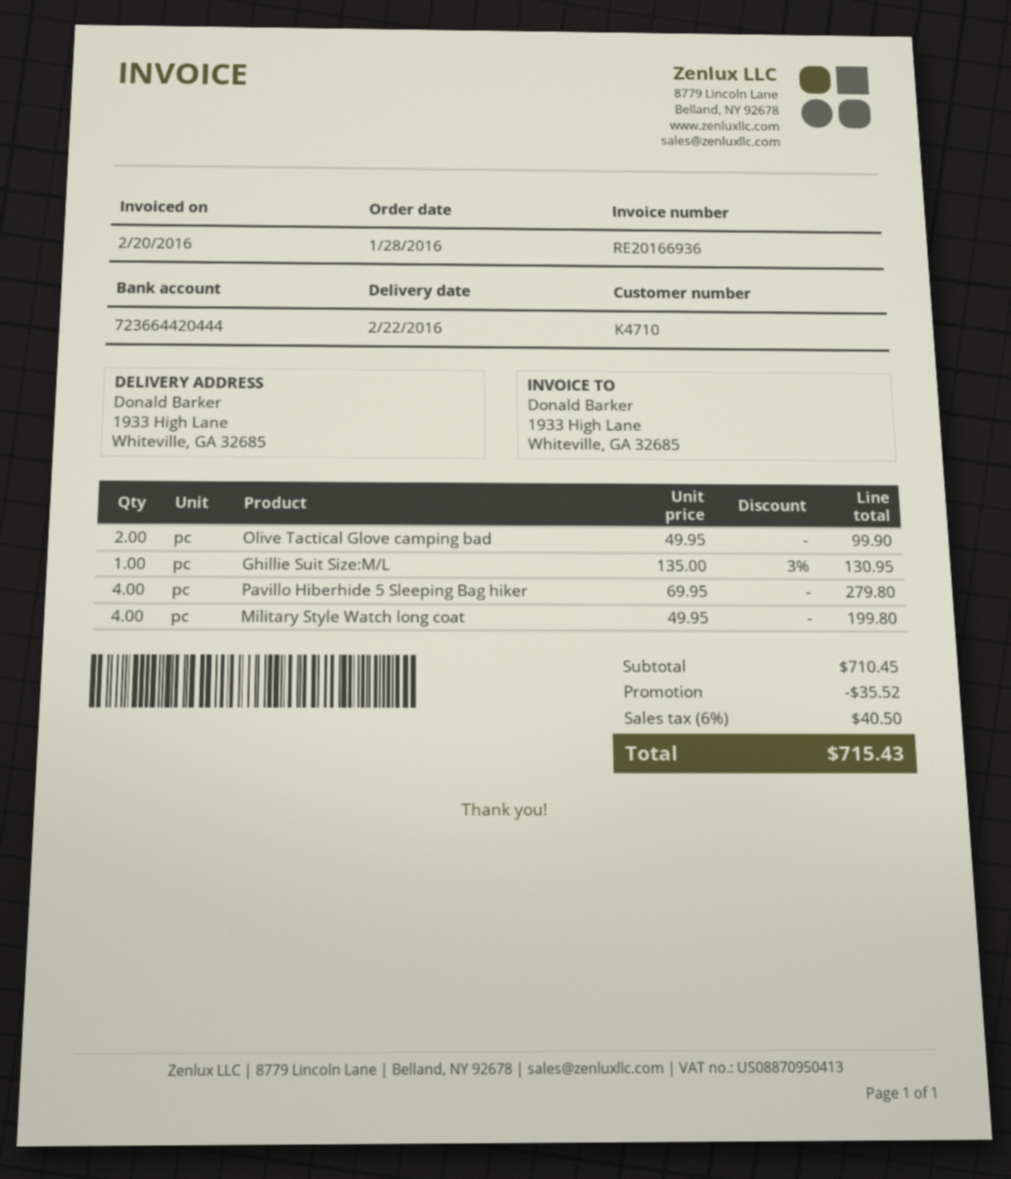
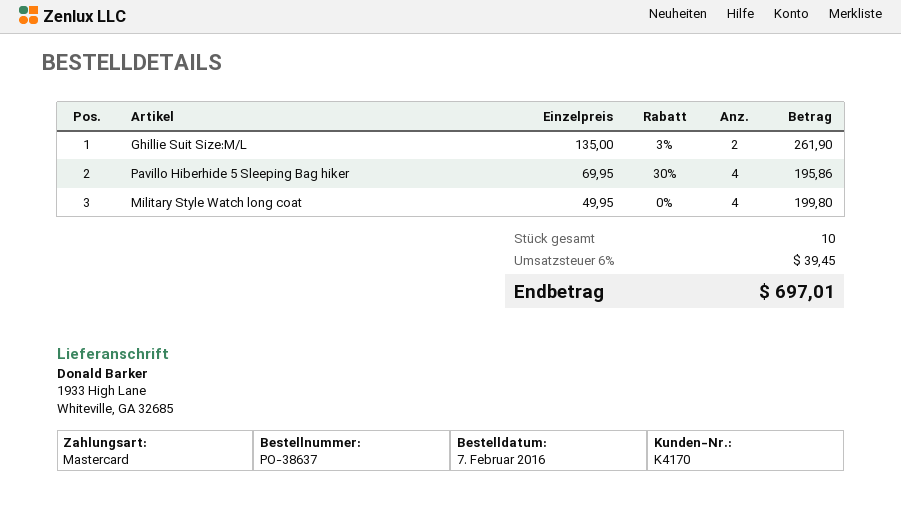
order date: 2016-01-28 -> 2016-02-07
customer number: K4710 -> K4170
Olive Tactical Glove camping bad: 2 x 49.95 = 99.90 -> none
Ghillie Suit Size:M/L: 1 x 135.00 - 3% = 130.95 -> 2 x 135.00 - 3% = 261.90
Pavillo Hiberhide 5 Sleeping Bag hiker: 4 x 69.95 = 279.80 -> 4 x 69.95 - 30% = 195.86
discount: 35.52 -> none
tax: 6% = 40.50 -> 6% = 39.45
total: 715.43 -> 697.01

